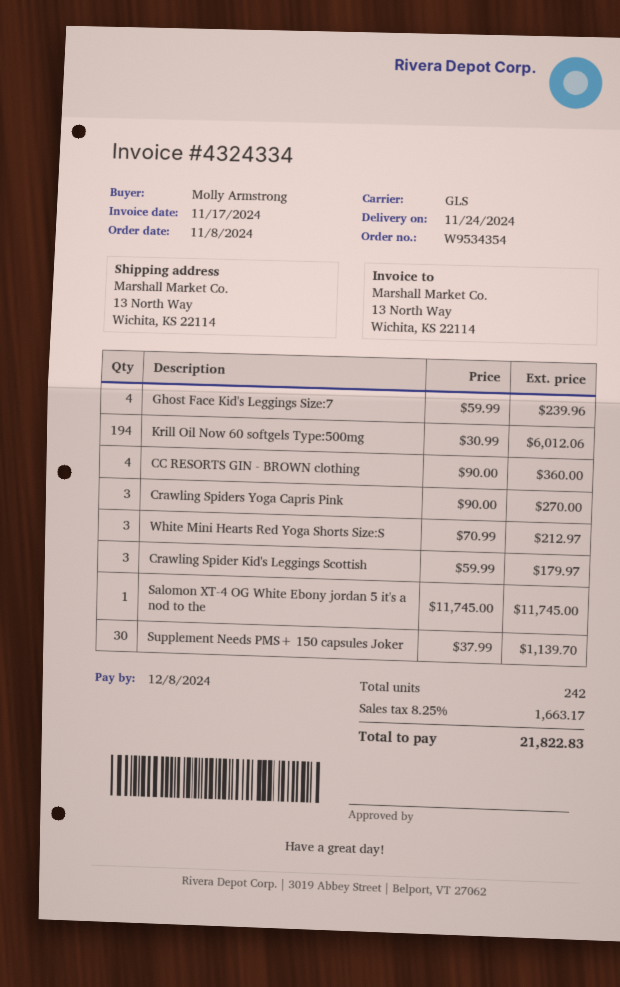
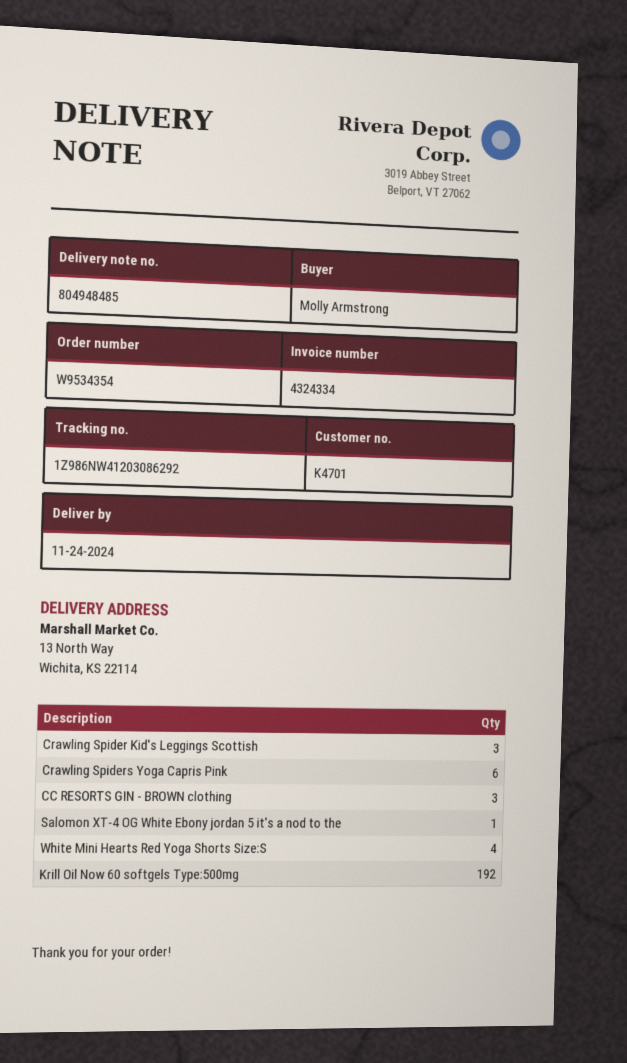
Ghost Face Kid's Leggings Size:7: 4 -> none
Krill Oil Now 60 softgels Type:500mg: 194 -> 192
CC RESORTS GIN - BROWN clothing: 4 -> 3
Crawling Spiders Yoga Capris Pink: 3 -> 6
White Mini Hearts Red Yoga Shorts Size:S: 3 -> 4
Supplement Needs PMS+ 150 capsules Joker: 30 -> none

